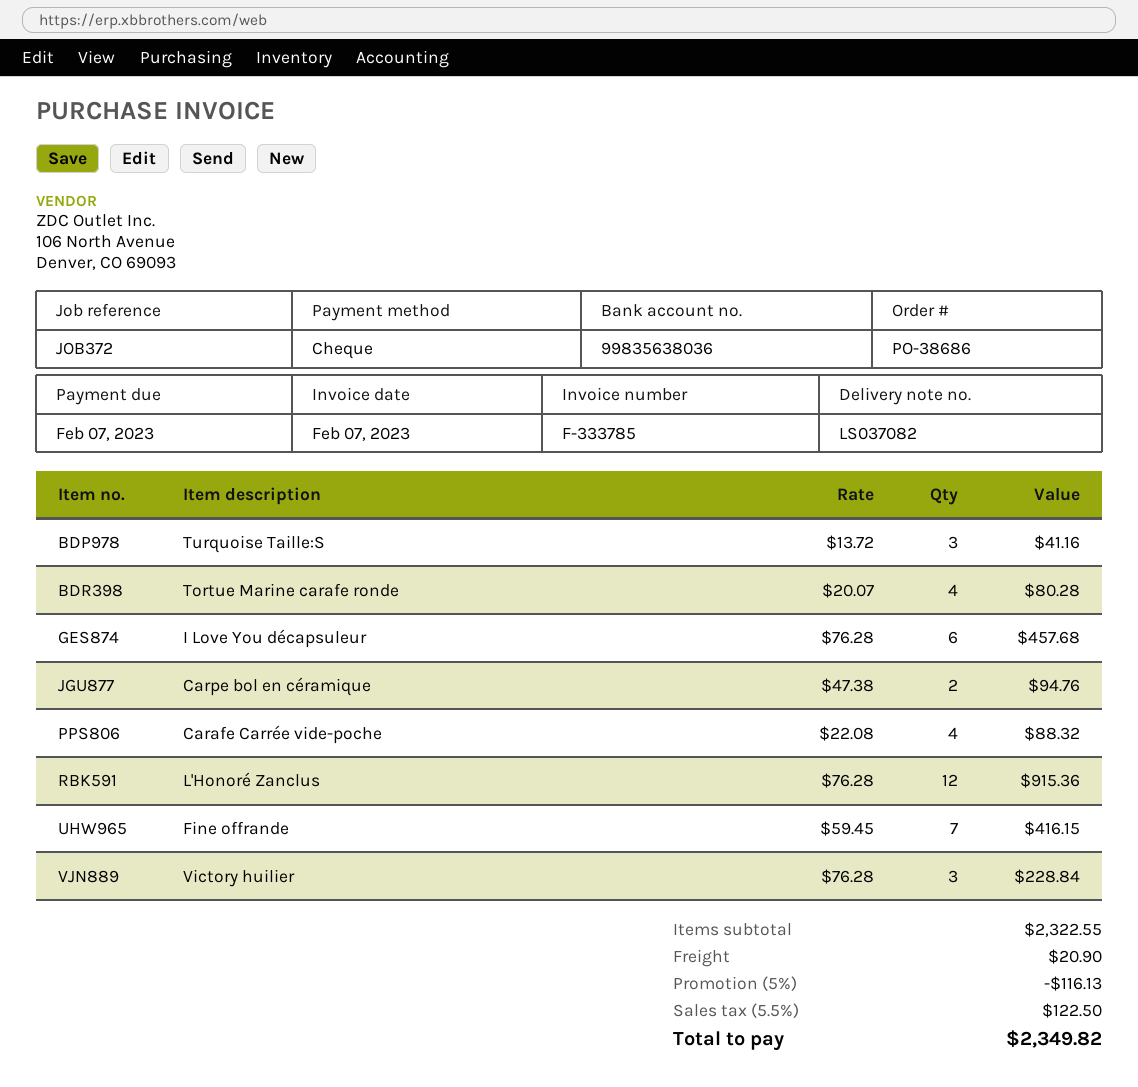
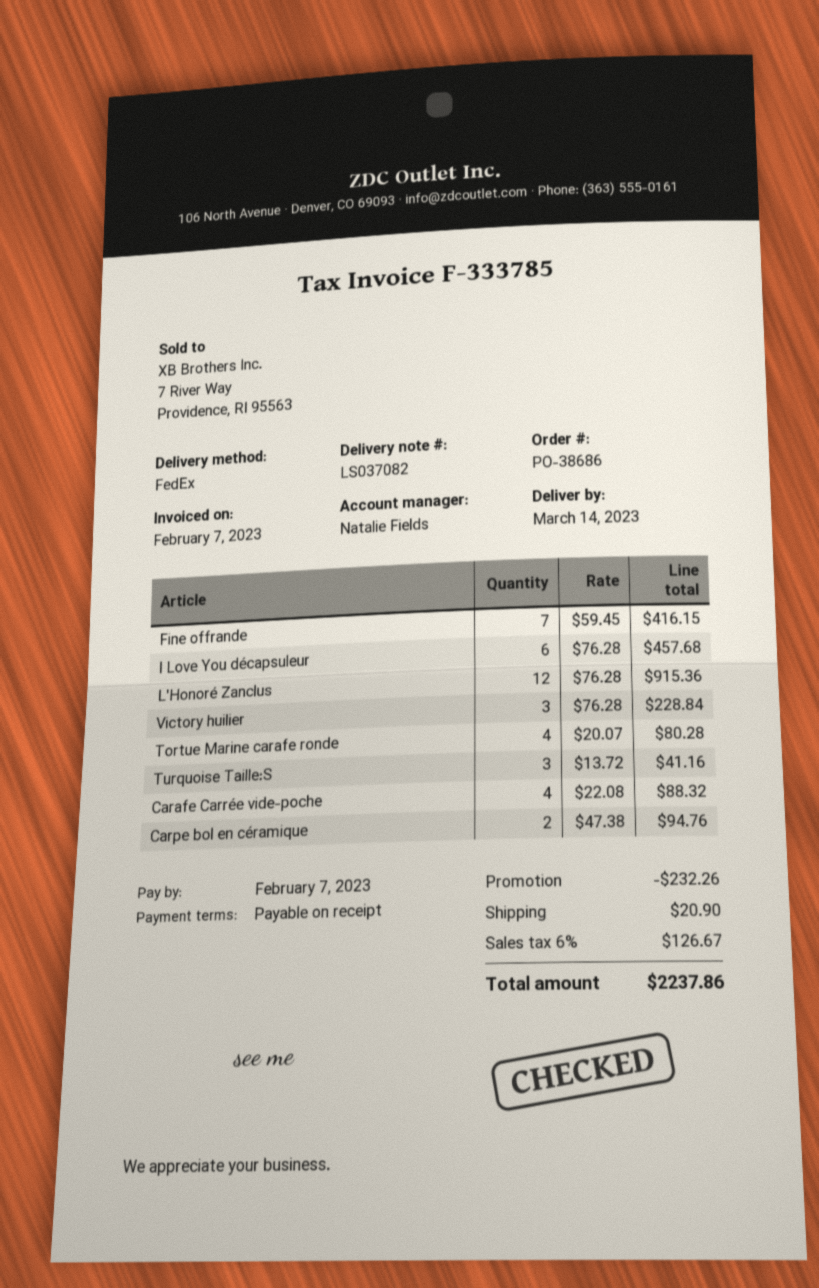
discount: 116.13 -> 232.26
tax: 5.5% = 122.50 -> 6% = 126.67
total: 2349.82 -> 2237.86

